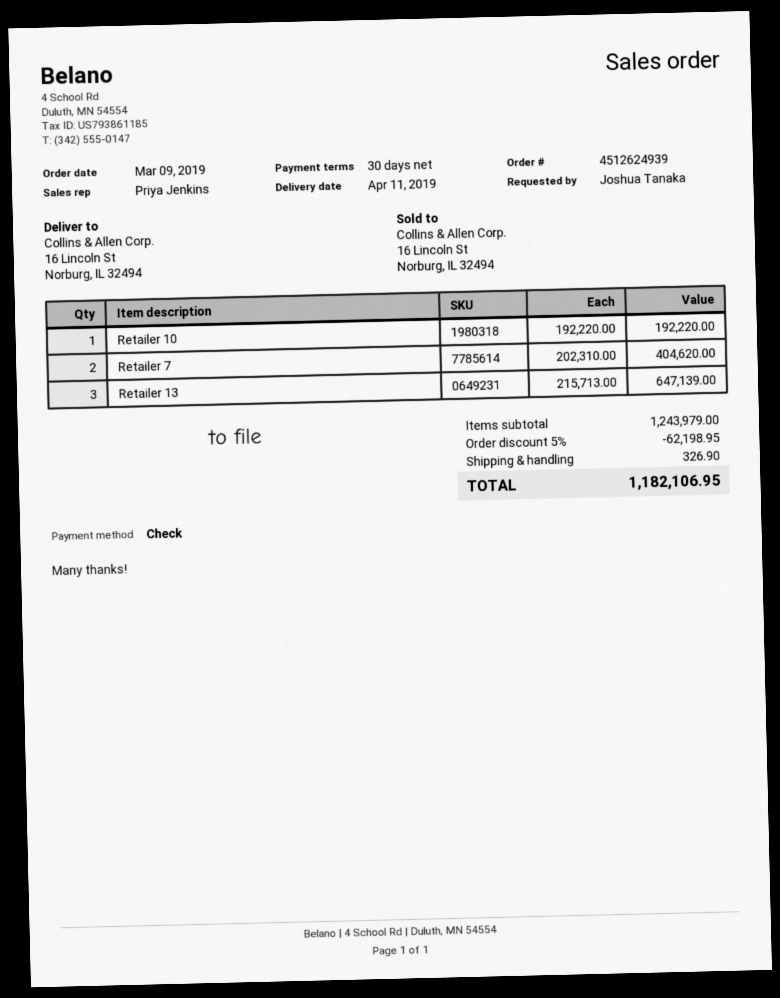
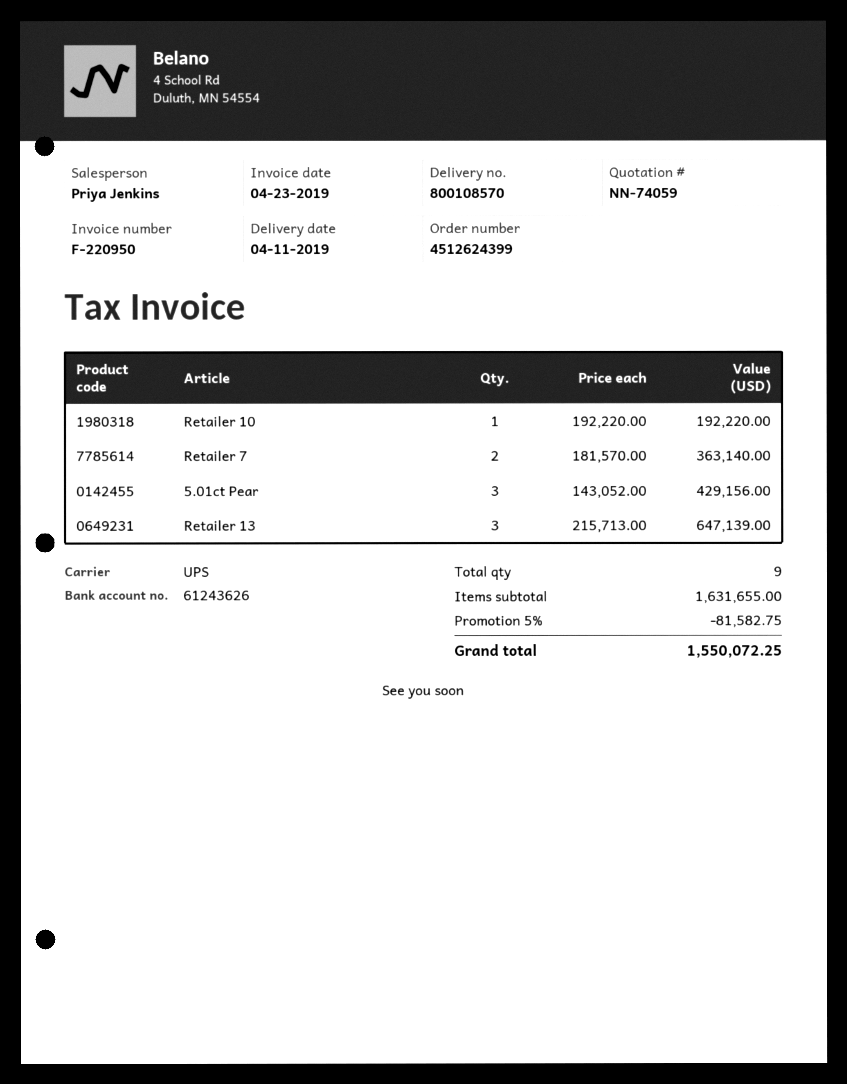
order number: 4512624939 -> 4512624399
Retailer 7: 2 x 202310.00 = 404620.00 -> 2 x 181570.00 = 363140.00
5.01ct Pear: none -> 3 x 143052.00 = 429156.00
subtotal: 1243979.00 -> 1631655.00
discount: 5% = 62198.95 -> 5% = 81582.75
shipping: 326.90 -> none
total: 1182106.95 -> 1550072.25

